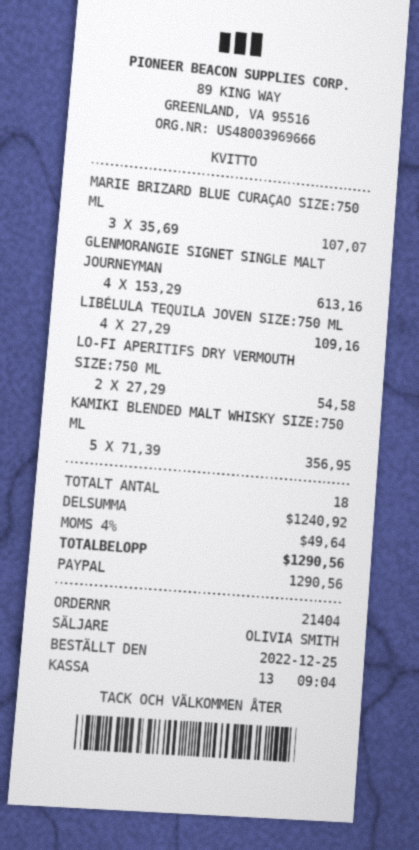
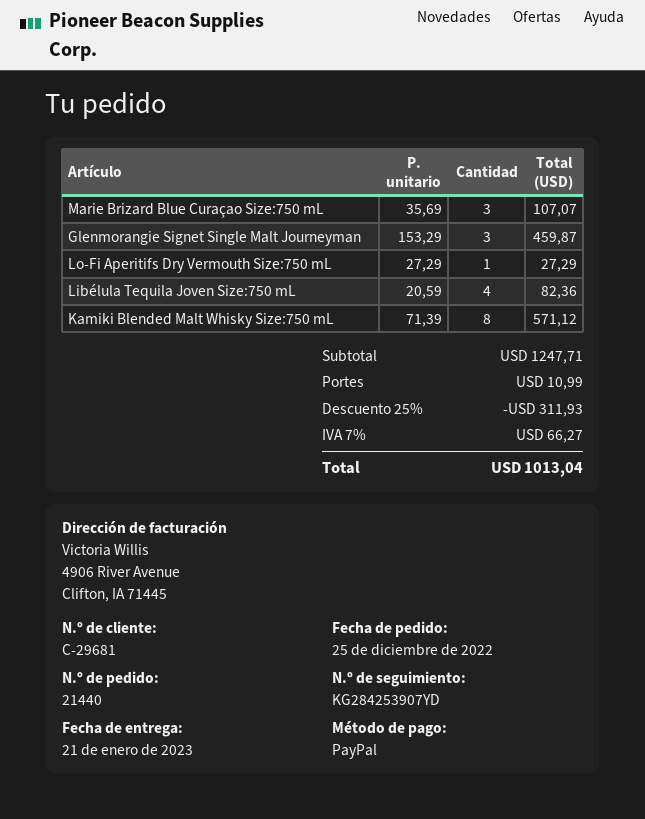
order number: 21404 -> 21440
GLENMORANGIE SIGNET SINGLE MALT JOURNEYMAN: 4 x 153.29 = 613.16 -> 3 x 153.29 = 459.87
LIBÉLULA TEQUILA JOVEN SIZE:750 ML: 4 x 27.29 = 109.16 -> 4 x 20.59 = 82.36
LO-FI APERITIFS DRY VERMOUTH SIZE:750 ML: 2 x 27.29 = 54.58 -> 1 x 27.29 = 27.29
KAMIKI BLENDED MALT WHISKY SIZE:750 ML: 5 x 71.39 = 356.95 -> 8 x 71.39 = 571.12
subtotal: 1240.92 -> 1247.71
discount: none -> 25% = 311.93
shipping: none -> 10.99
tax: 4% = 49.64 -> 7% = 66.27
total: 1290.56 -> 1013.04

